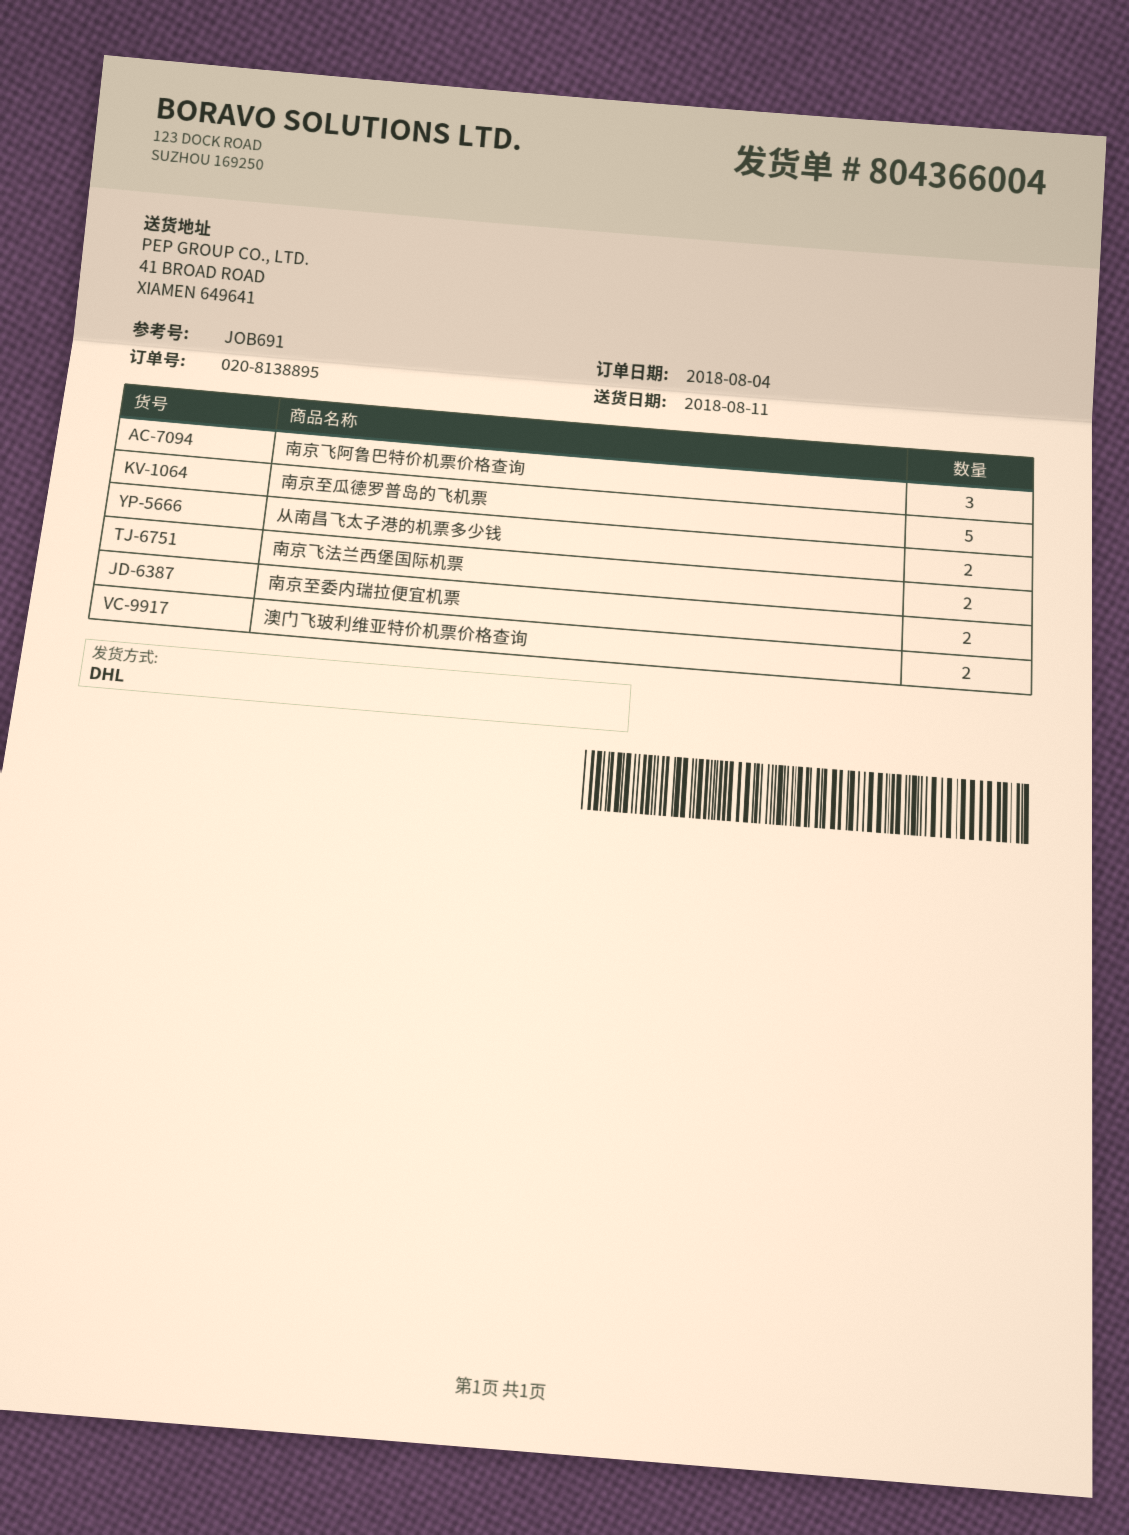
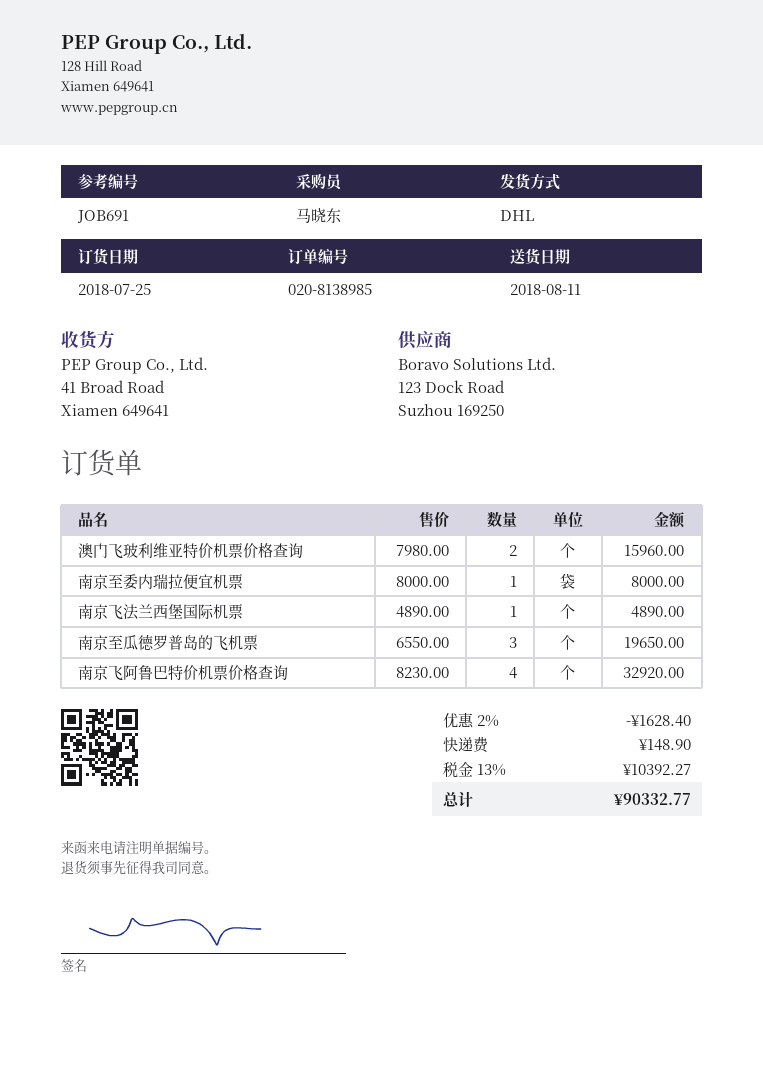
order number: 020-8138895 -> 020-8138985
order date: 2018-08-04 -> 2018-07-25
南京飞阿鲁巴特价机票价格查询: 3 -> 4
南京至瓜德罗普岛的飞机票: 5 -> 3
从南昌飞太子港的机票多少钱: 2 -> none
南京飞法兰西堡国际机票: 2 -> 1
南京至委内瑞拉便宜机票: 2 -> 1

